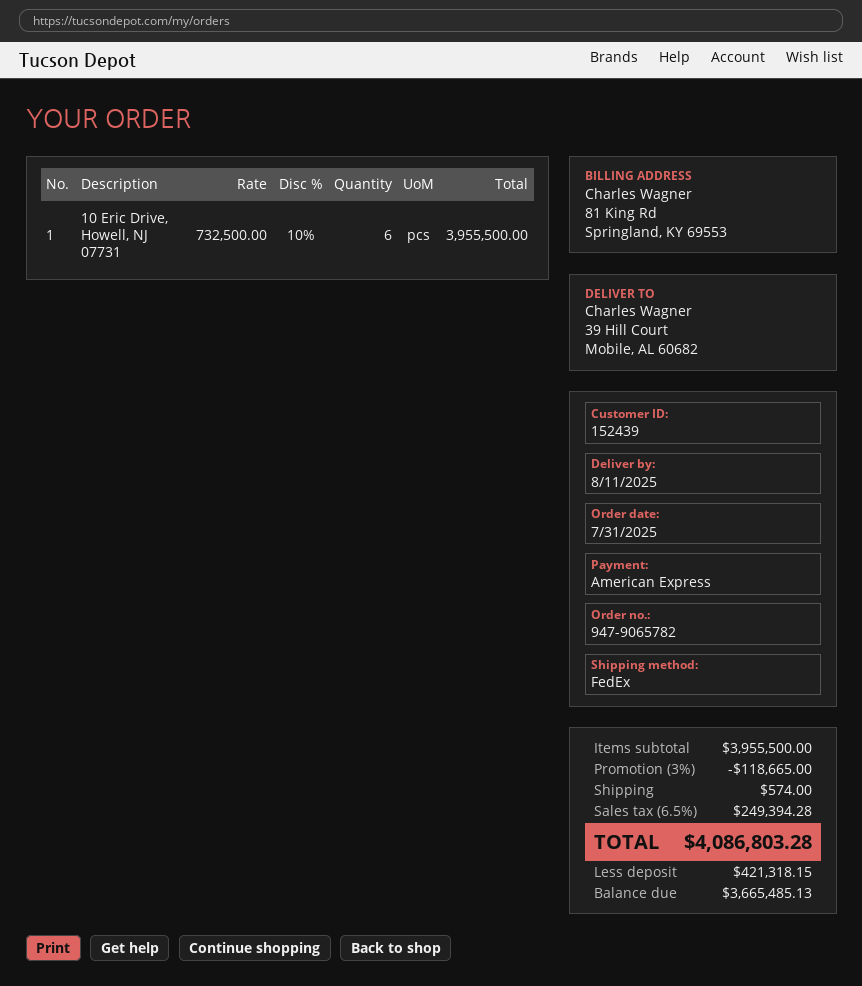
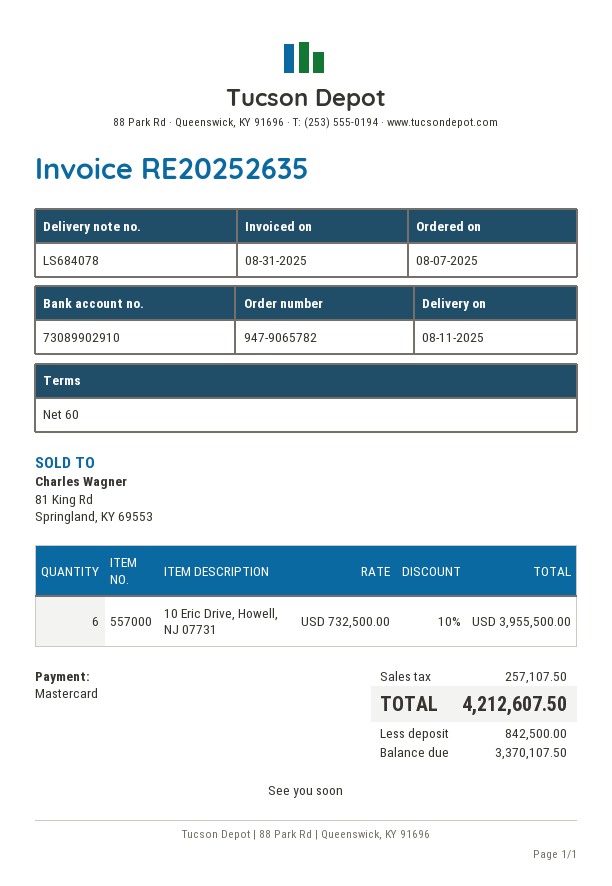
order date: 2025-07-31 -> 2025-08-07
payment method: American Express -> Mastercard
discount: 3% = 118665.00 -> none
shipping: 574.00 -> none
tax: 249394.28 -> 257107.50
total: 4086803.28 -> 4212607.50
deposit: 421318.15 -> 842500.00
balance: 3665485.13 -> 3370107.50

